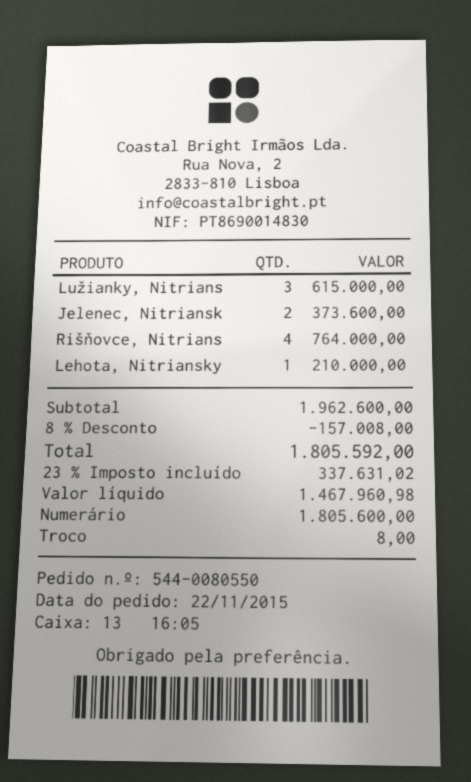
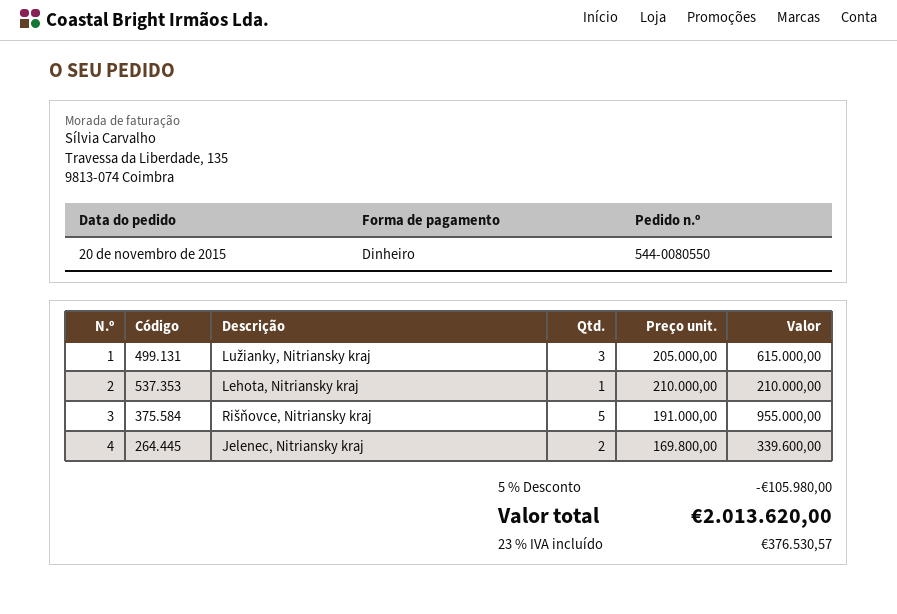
order date: 2015-11-22 -> 2015-11-20
Jelenec, Nitriansk: 2 for 373600.00 -> 2 for 339600.00
Rišňovce, Nitrians: 4 for 764000.00 -> 5 for 955000.00
discount: 8% = 157008.00 -> 5% = 105980.00
tax: 23% = 337631.02 -> 23% = 376530.57
total: 1805592.00 -> 2013620.00

